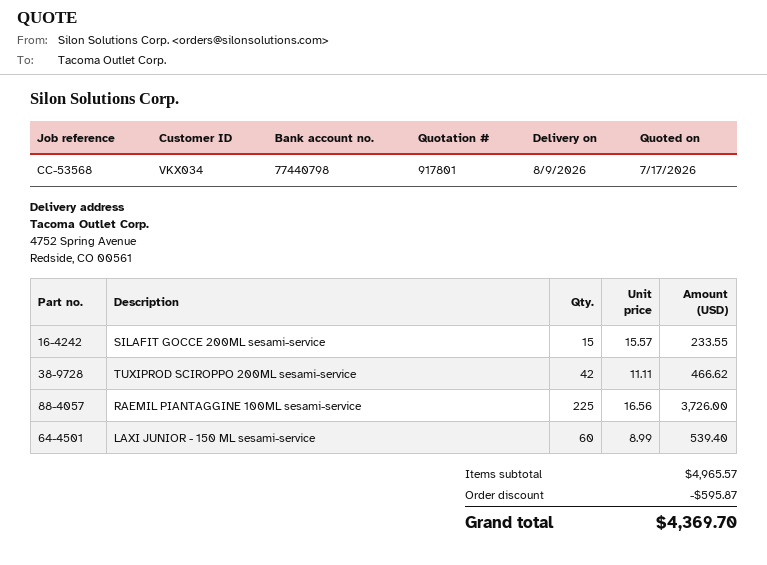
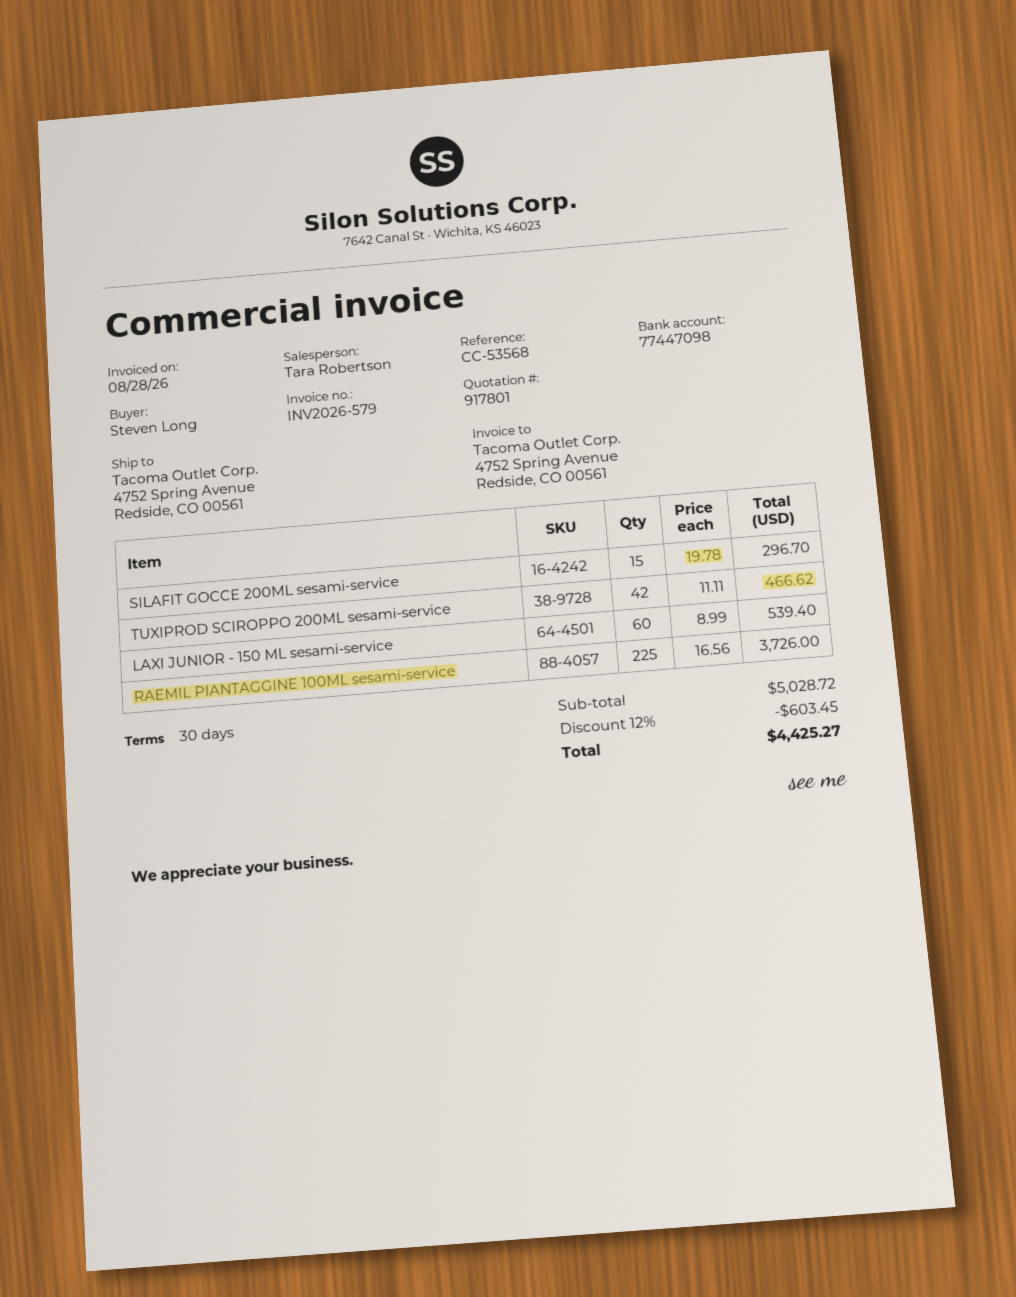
bank account: 77440798 -> 77447098
SILAFIT GOCCE 200ML sesami-service: 15 x 15.57 = 233.55 -> 15 x 19.78 = 296.70
subtotal: 4965.57 -> 5028.72
discount: 595.87 -> 603.45
total: 4369.70 -> 4425.27

